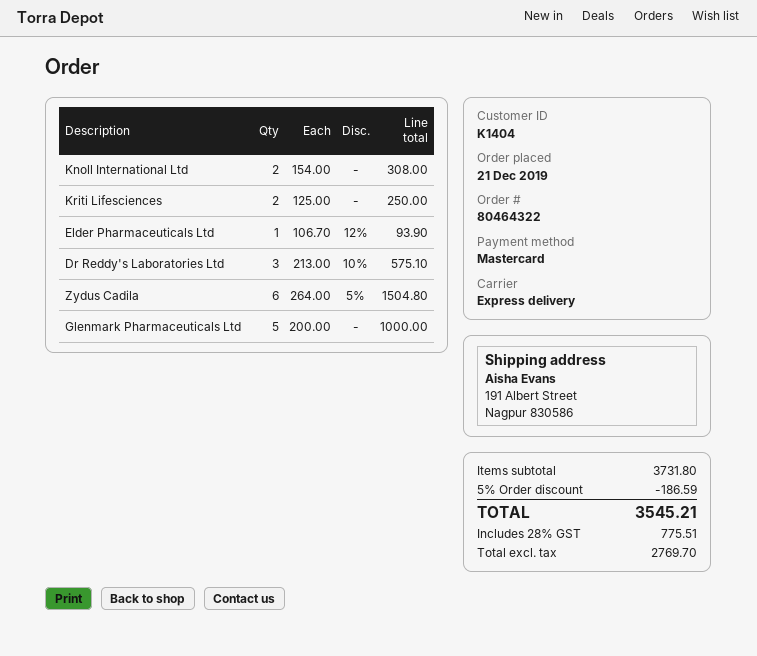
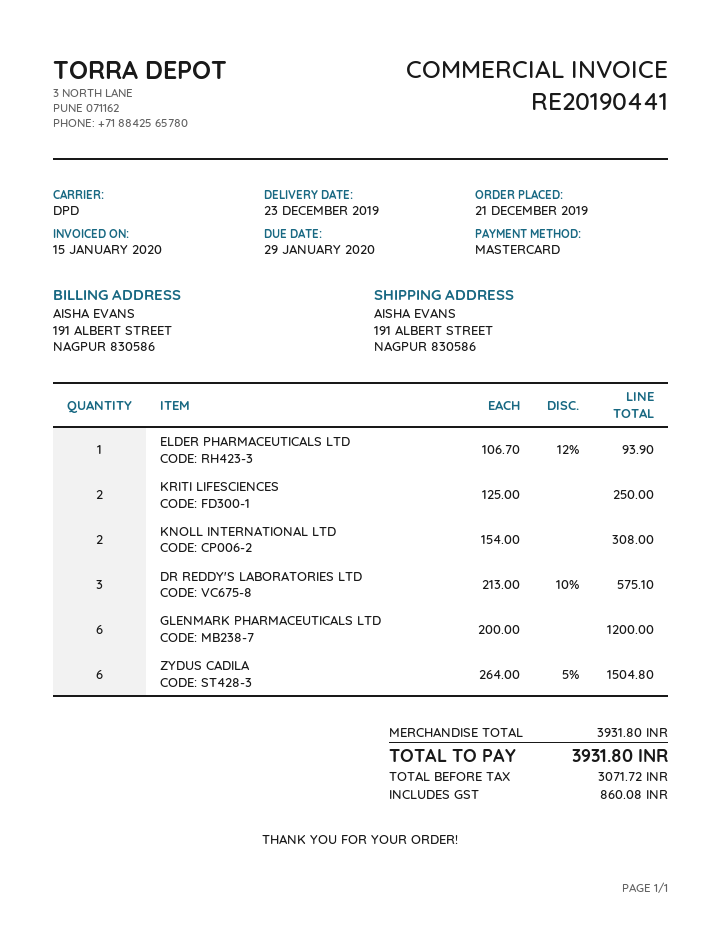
shipping method: express -> DPD
Glenmark Pharmaceuticals Ltd: 5 x 200.00 = 1000.00 -> 6 x 200.00 = 1200.00
subtotal: 3731.80 -> 3931.80
discount: 5% = 186.59 -> none
net: 2769.70 -> 3071.72
tax: 775.51 -> 860.08
total: 3545.21 -> 3931.80

